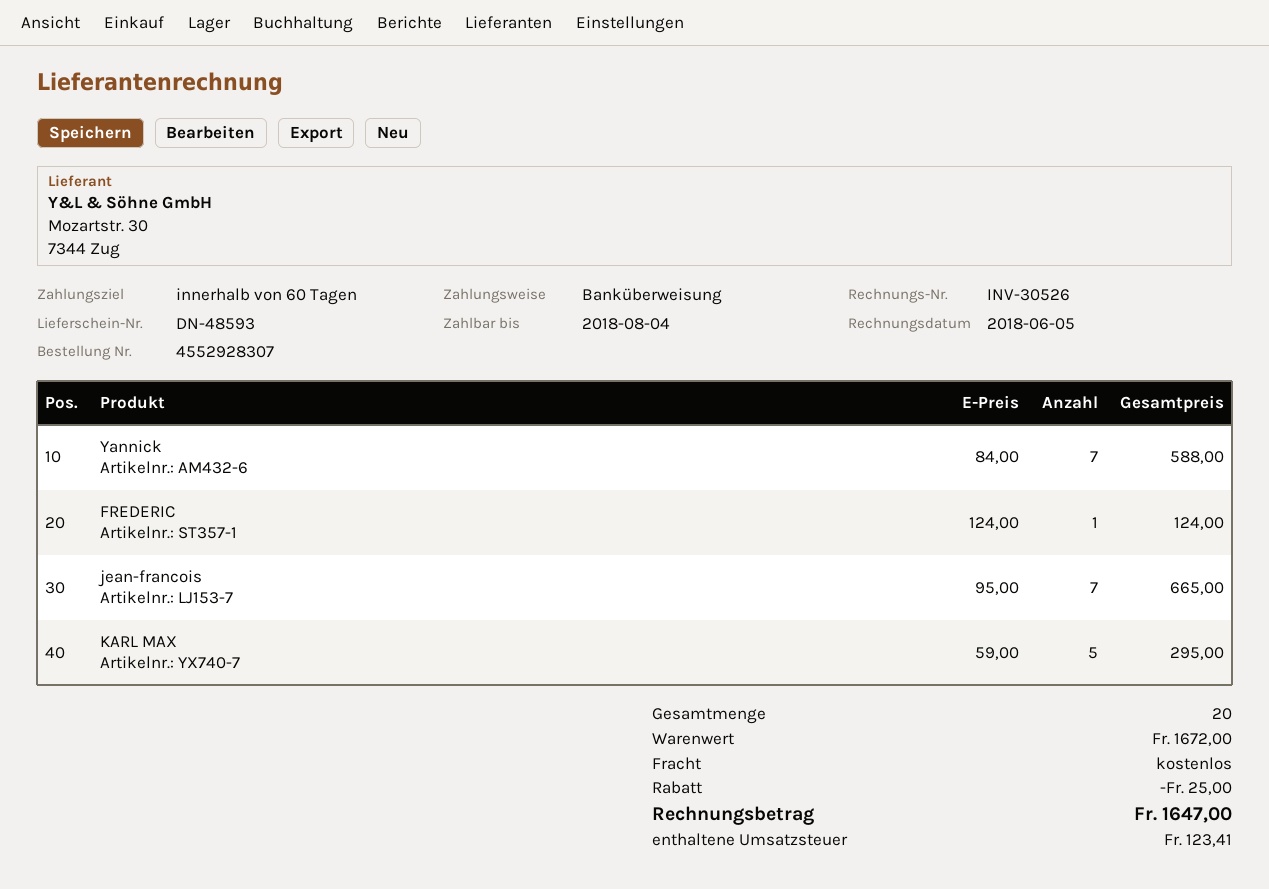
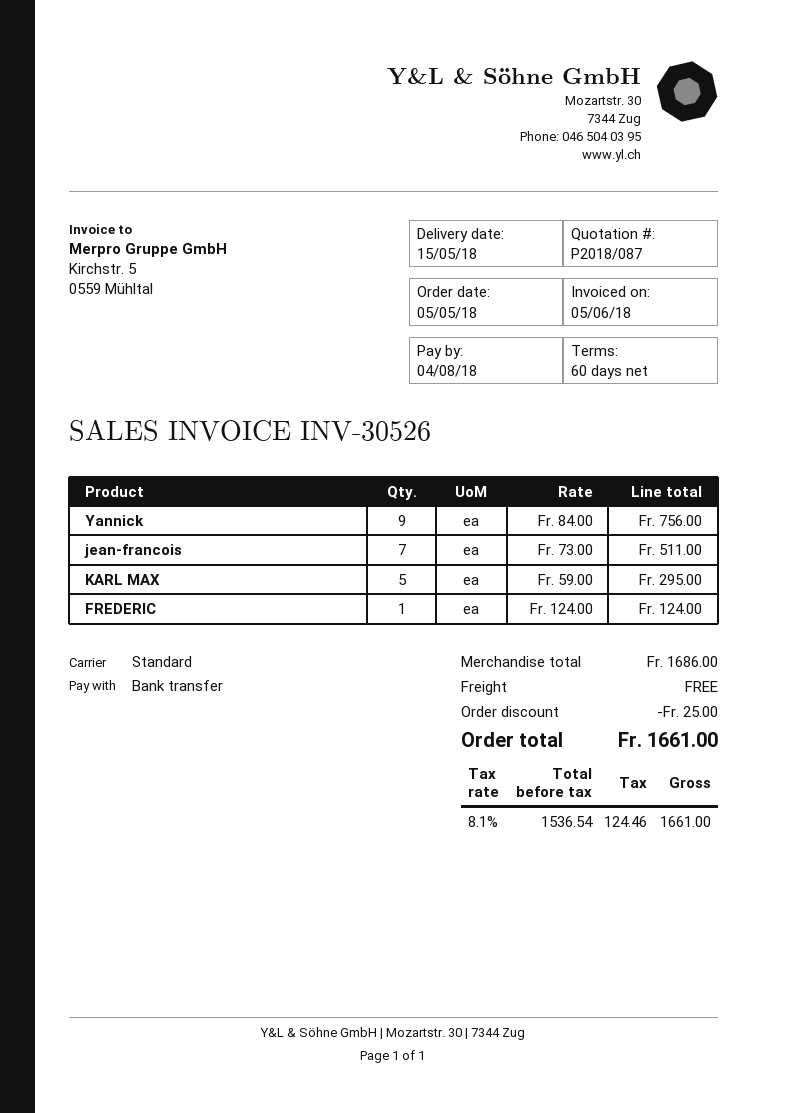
Yannick: 7 x 84.00 = 588.00 -> 9 x 84.00 = 756.00
jean-francois: 7 x 95.00 = 665.00 -> 7 x 73.00 = 511.00
subtotal: 1672.00 -> 1686.00
tax: 123.41 -> 124.46
total: 1647.00 -> 1661.00

